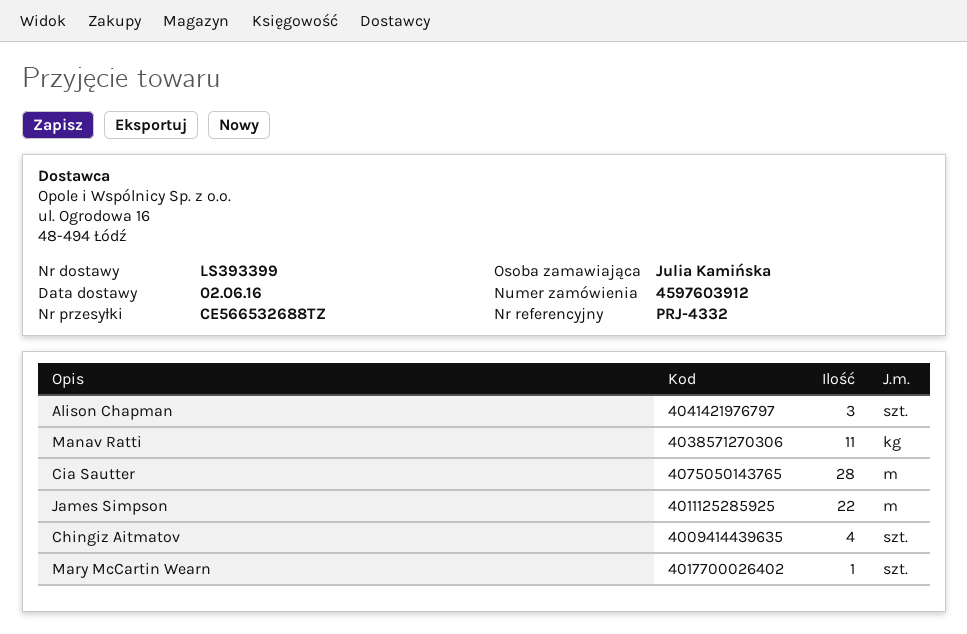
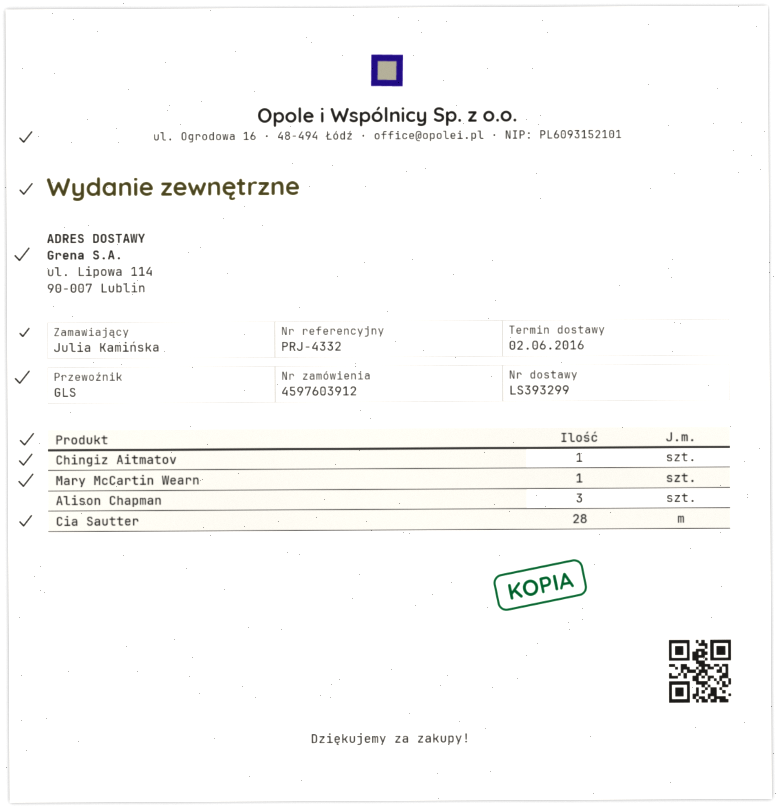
delivery note number: LS393399 -> LS393299
Manav Ratti: 11 -> none
James Simpson: 22 -> none
Chingiz Aitmatov: 4 -> 1

